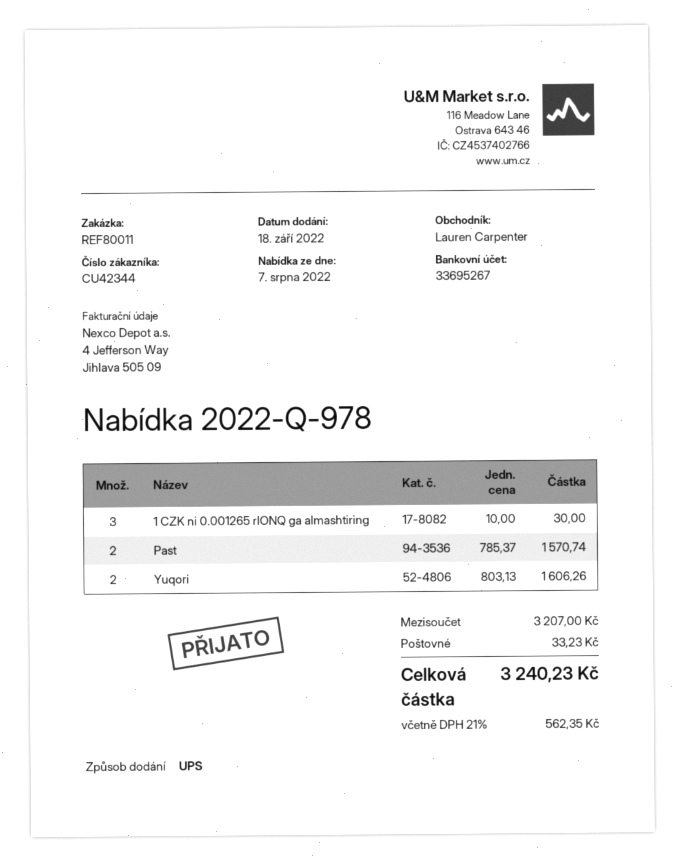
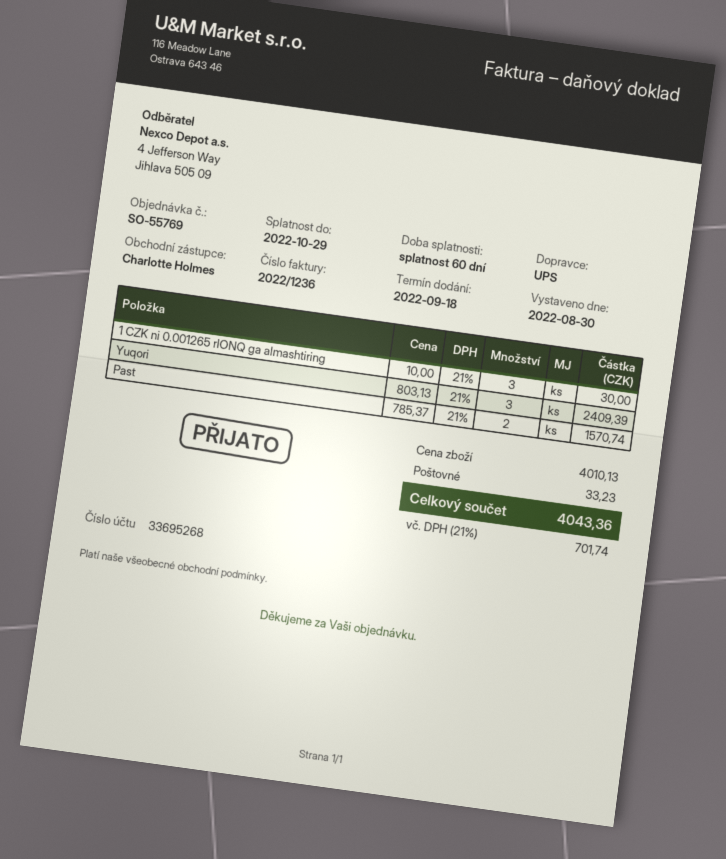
sales rep: Lauren Carpenter -> Charlotte Holmes
bank account: 33695267 -> 33695268
Yuqori: 2 x 803.13 = 1606.26 -> 3 x 803.13 = 2409.39
subtotal: 3207.00 -> 4010.13
tax: 21% = 562.35 -> 21% = 701.74
total: 3240.23 -> 4043.36

